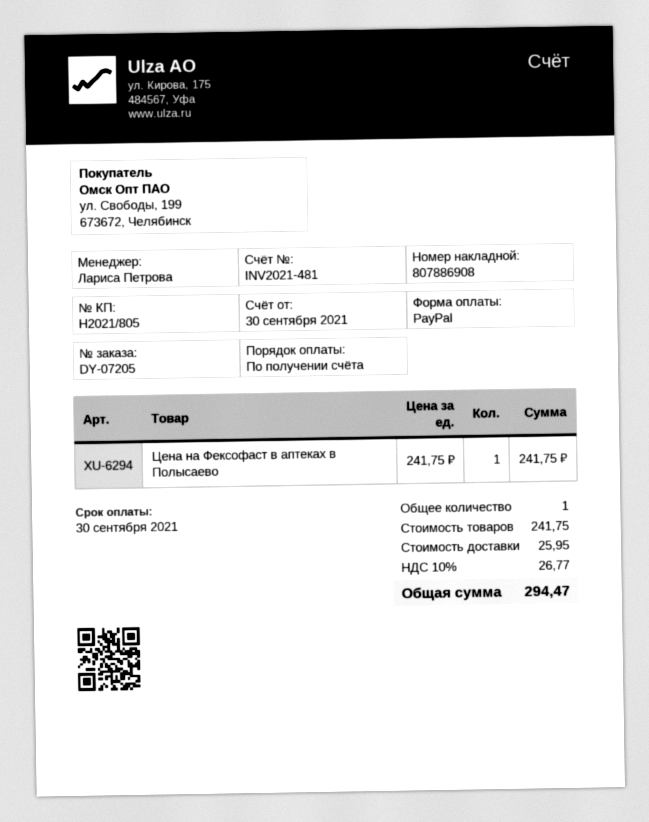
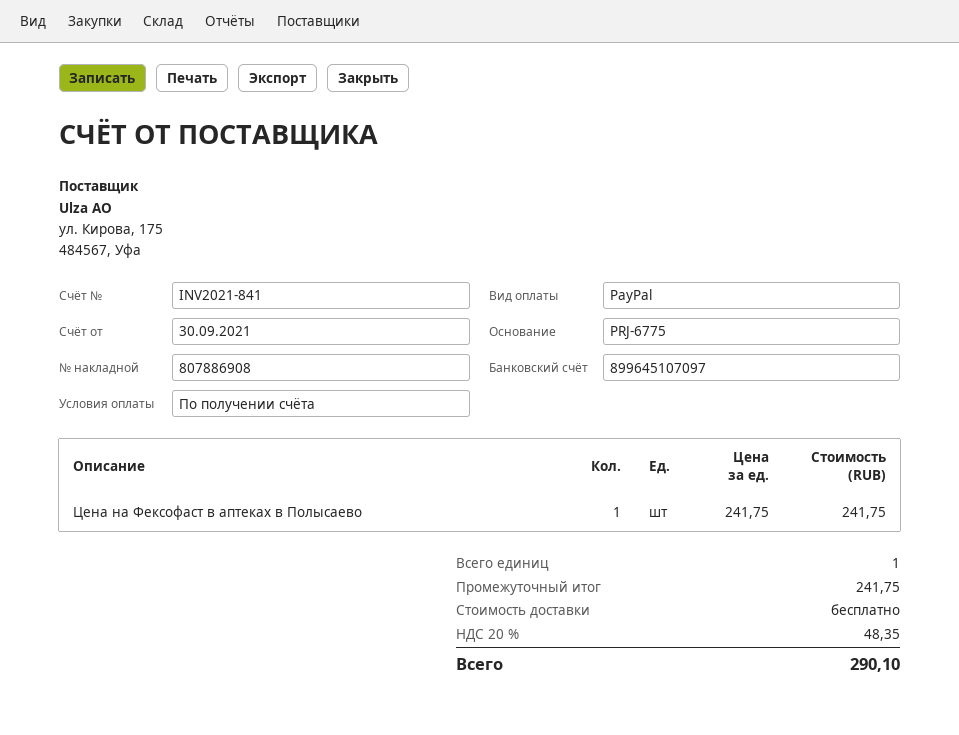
invoice number: INV2021-481 -> INV2021-841
shipping: 25.95 -> 0.00
tax: 10% = 26.77 -> 20% = 48.35
total: 294.47 -> 290.10

